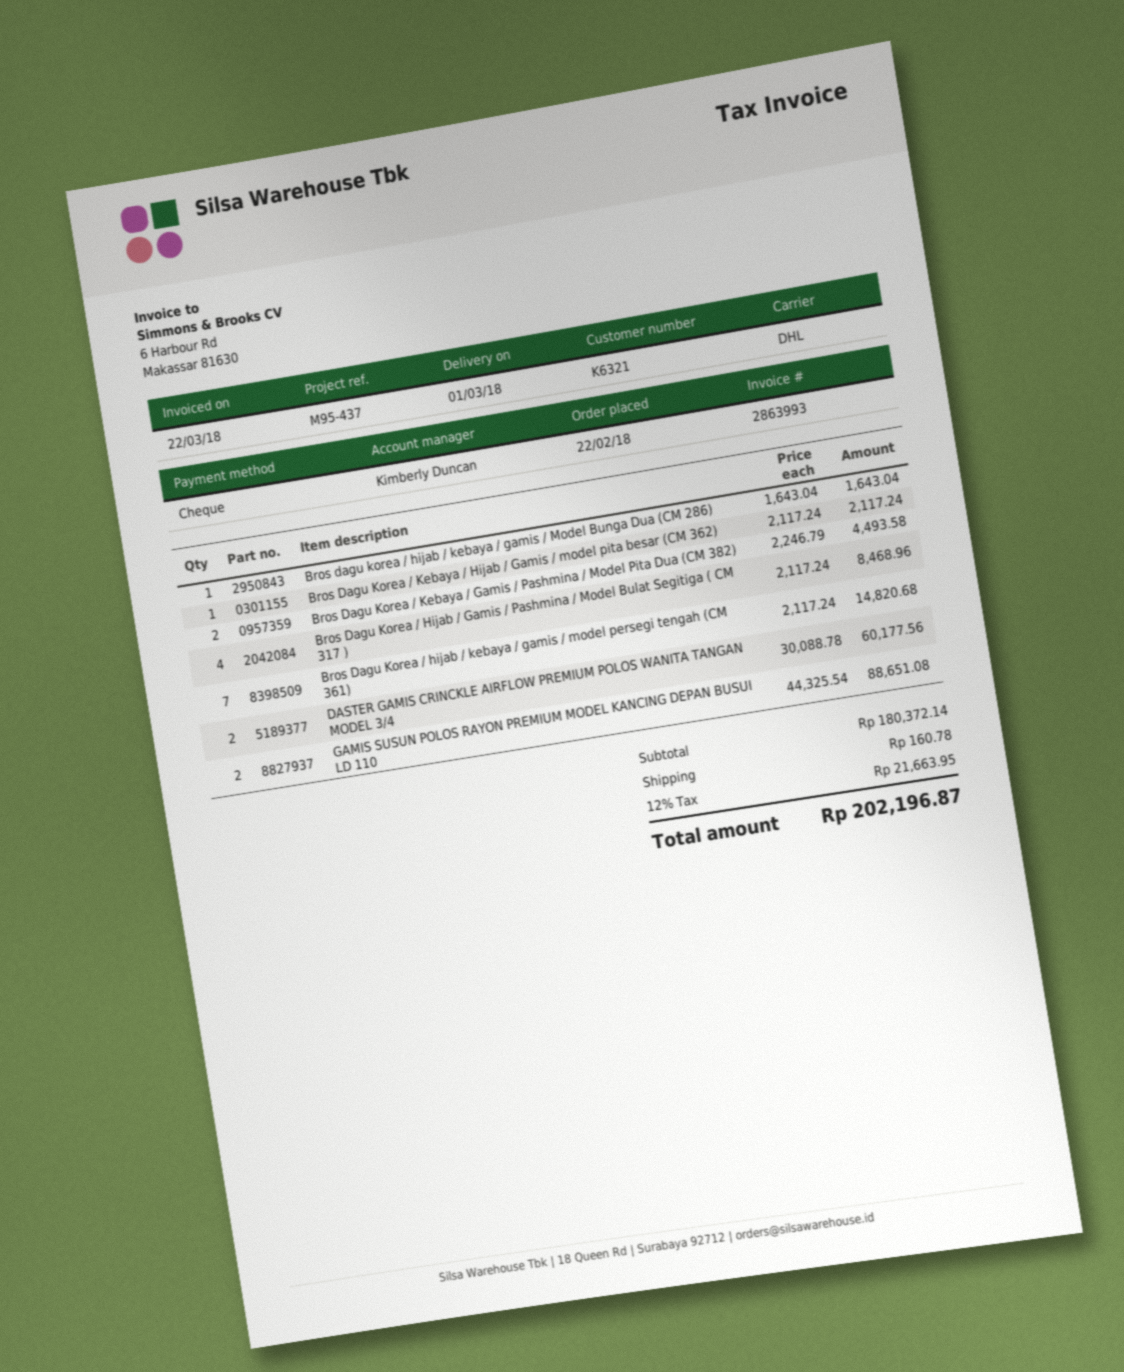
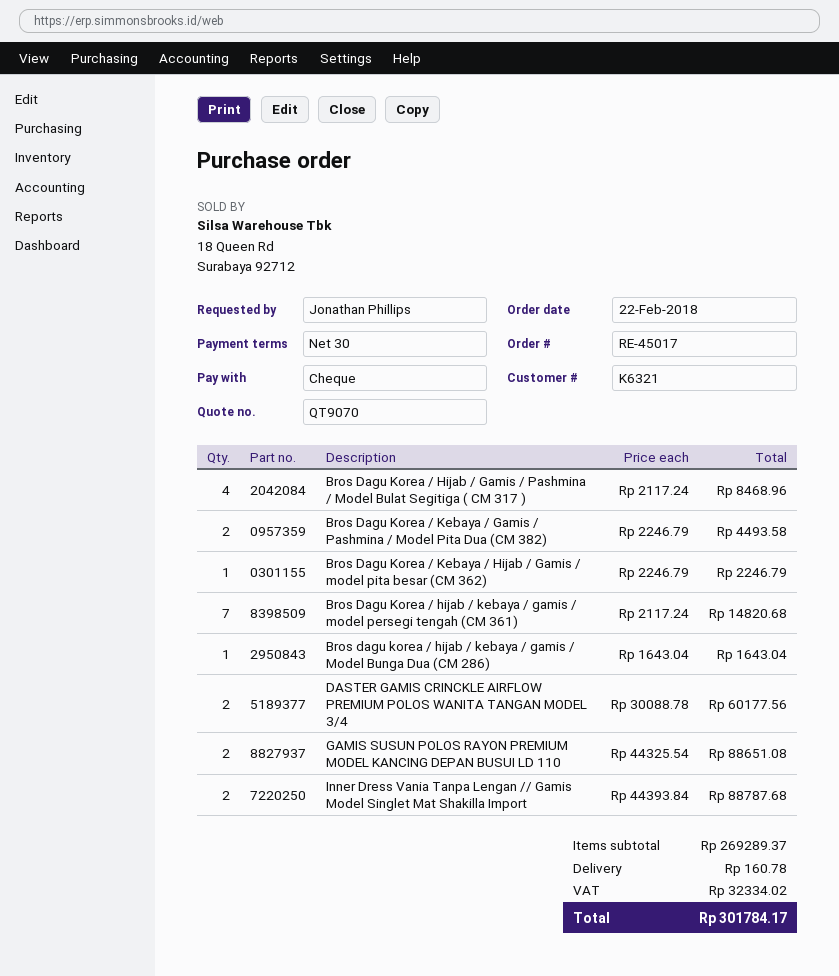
Bros Dagu Korea / Kebaya / Hijab / Gamis / model pita besar (CM 362): 1 x 2117.24 = 2117.24 -> 1 x 2246.79 = 2246.79
Inner Dress Vania Tanpa Lengan // Gamis Model Singlet Mat Shakilla Import: none -> 2 x 44393.84 = 88787.68
subtotal: 180372.14 -> 269289.37
tax: 21663.95 -> 32334.02
total: 202196.87 -> 301784.17

